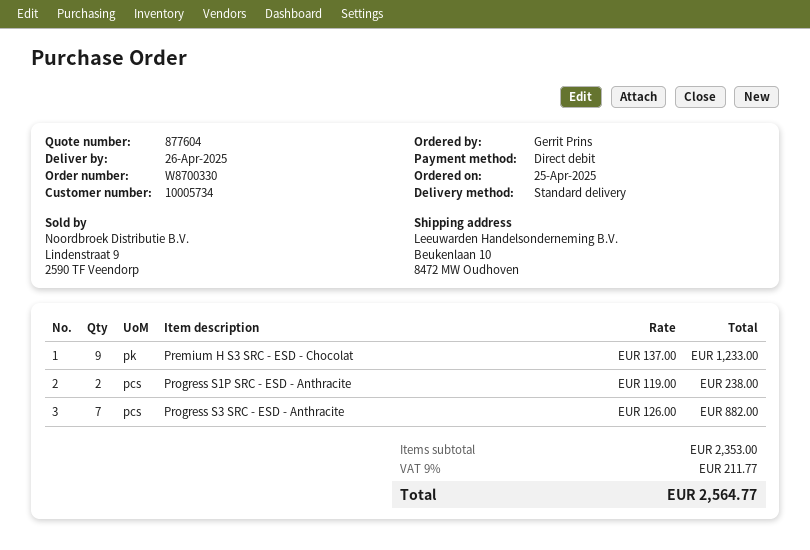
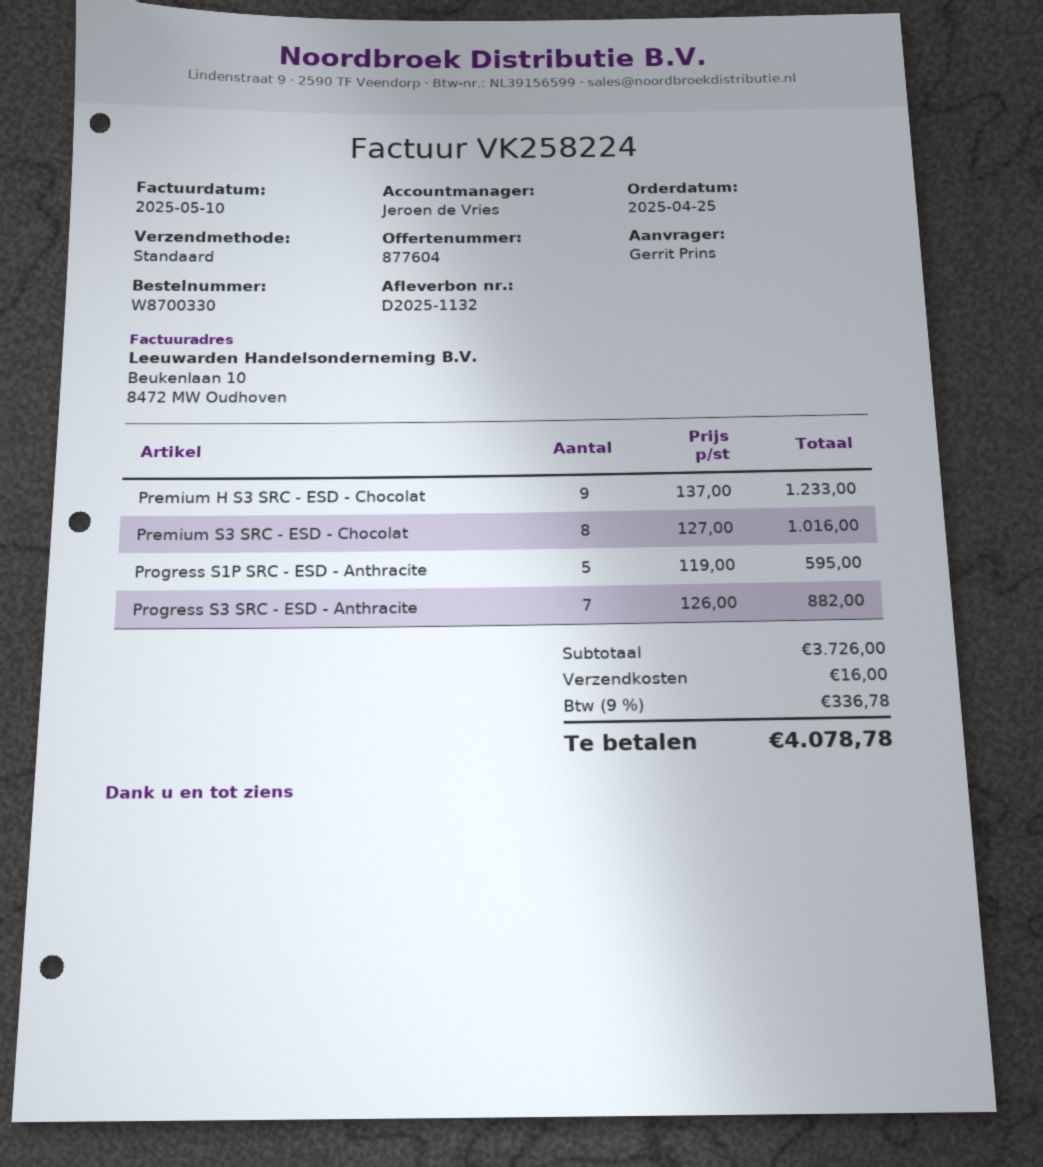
Progress S1P SRC - ESD - Anthracite: 2 x 119.00 = 238.00 -> 5 x 119.00 = 595.00
Premium S3 SRC - ESD - Chocolat: none -> 8 x 127.00 = 1016.00
subtotal: 2353.00 -> 3726.00
shipping: none -> 16.00
tax: 9% = 211.77 -> 9% = 336.78
total: 2564.77 -> 4078.78

